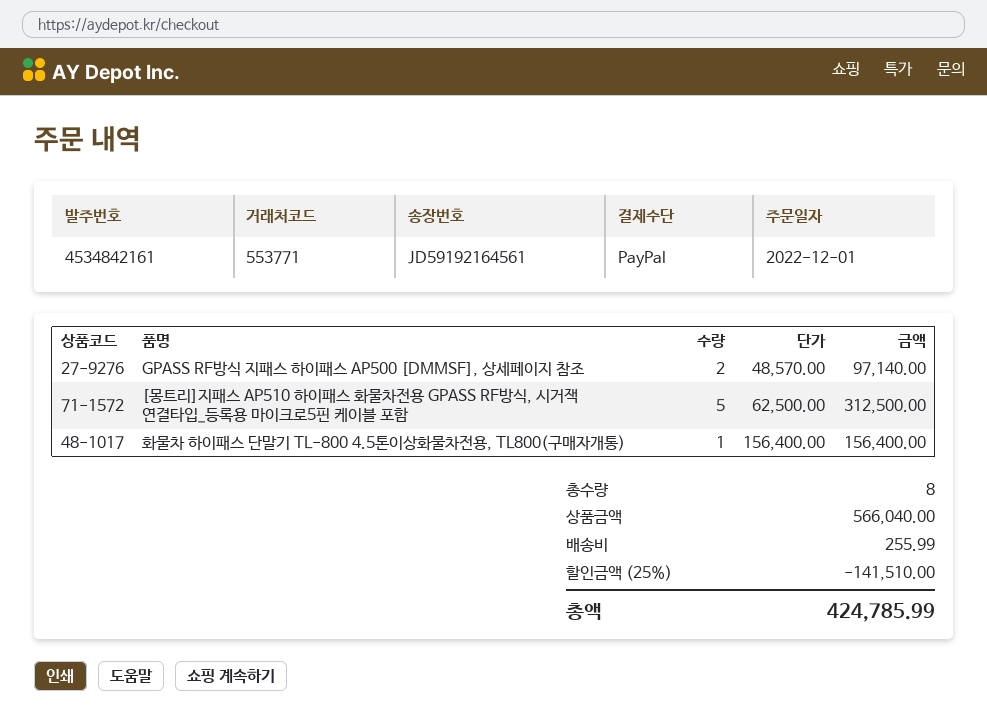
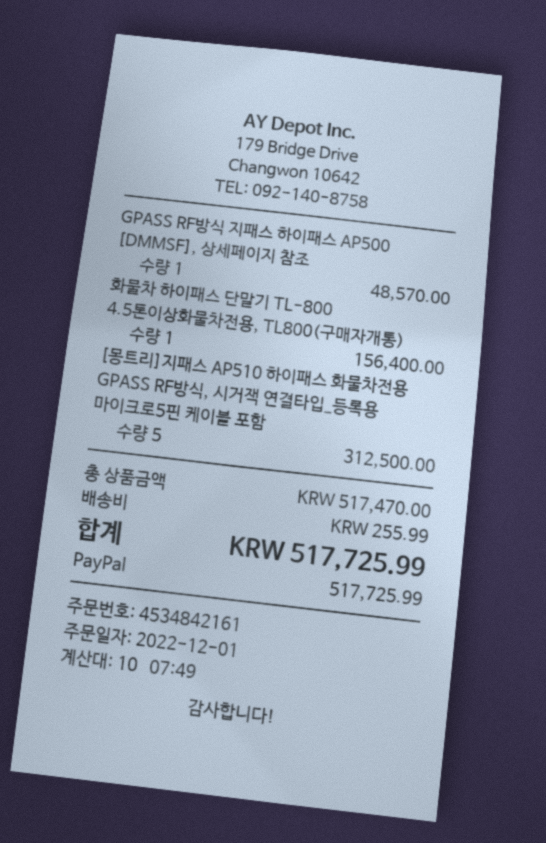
GPASS RF방식 지패스 하이패스 AP500 [DMMSF], 상세페이지 참조: 2 for 97140.00 -> 1 for 48570.00
subtotal: 566040.00 -> 517470.00
discount: 25% = 141510.00 -> none
total: 424785.99 -> 517725.99

